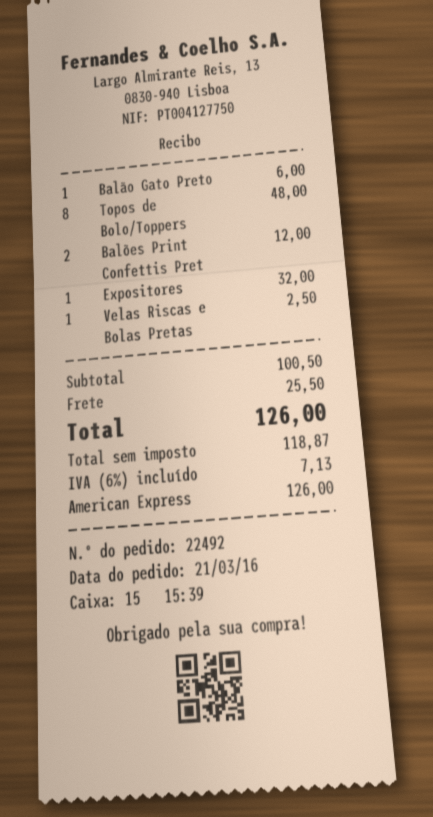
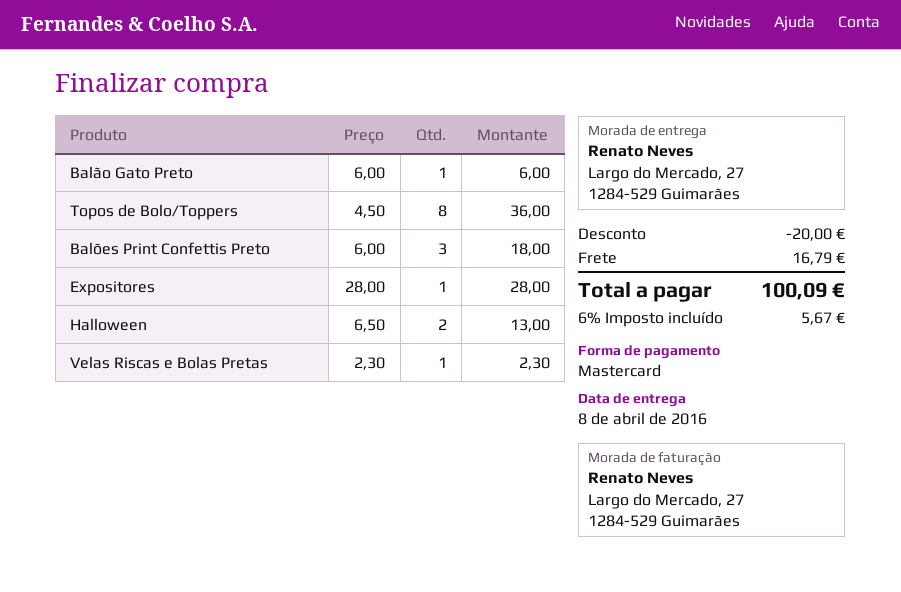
payment method: American Express -> Mastercard
Topos de Bolo/Toppers: 8 for 48.00 -> 8 for 36.00
Balões Print Confettis Pret: 2 for 12.00 -> 3 for 18.00
Expositores: 1 for 32.00 -> 1 for 28.00
Velas Riscas e Bolas Pretas: 1 for 2.50 -> 1 for 2.30
Halloween: none -> 2 for 13.00
discount: none -> 20.00
shipping: 25.50 -> 16.79
tax: 6% = 7.13 -> 6% = 5.67
total: 126.00 -> 100.09

